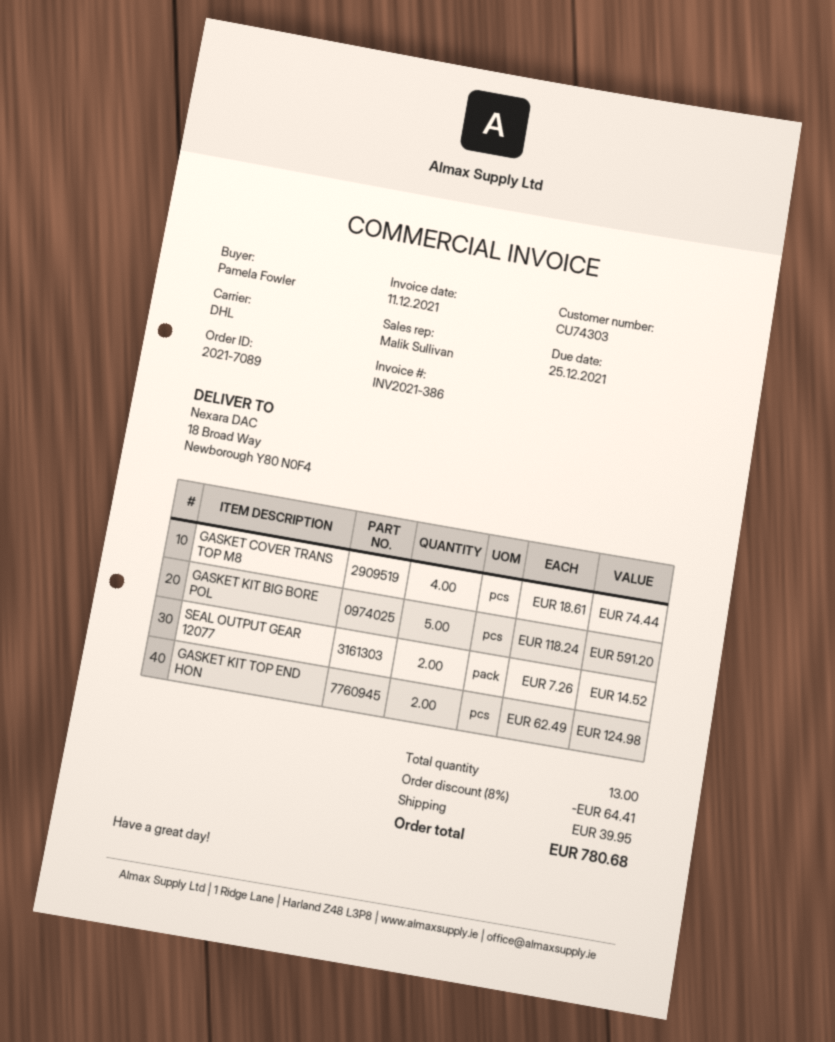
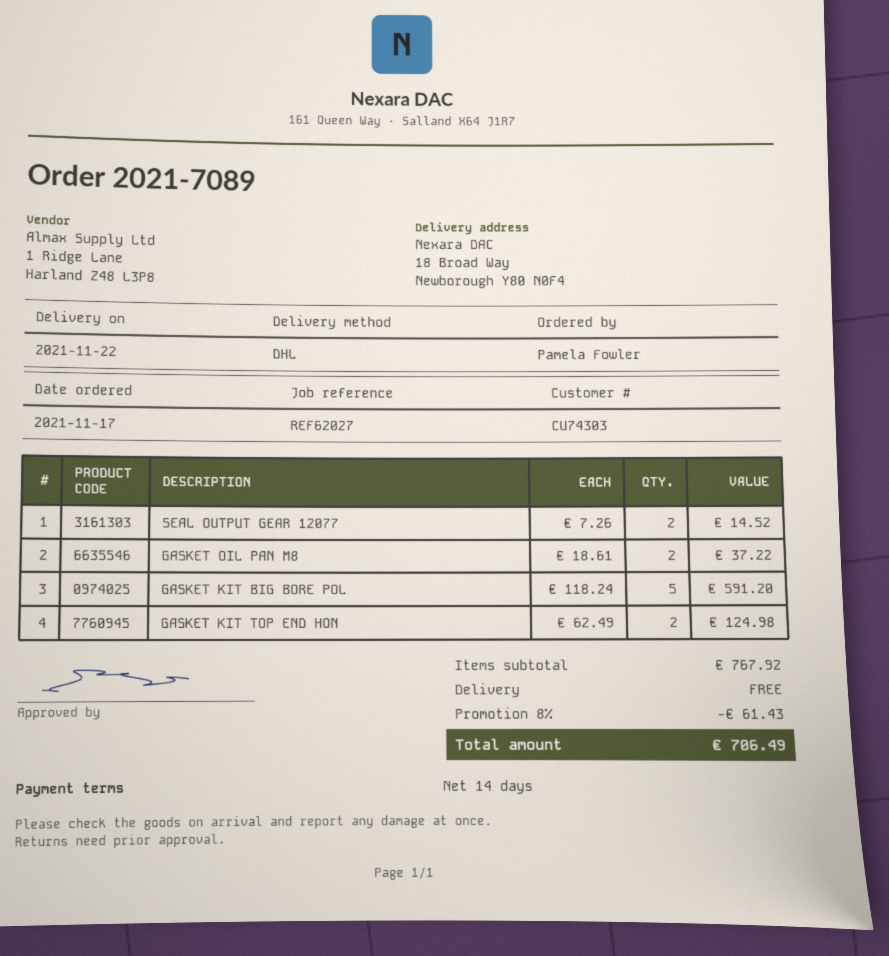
GASKET COVER TRANS TOP M8: 4 x 18.61 = 74.44 -> none
GASKET OIL PAN M8: none -> 2 x 18.61 = 37.22
discount: 8% = 64.41 -> 8% = 61.43
shipping: 39.95 -> 0.00
total: 780.68 -> 706.49

